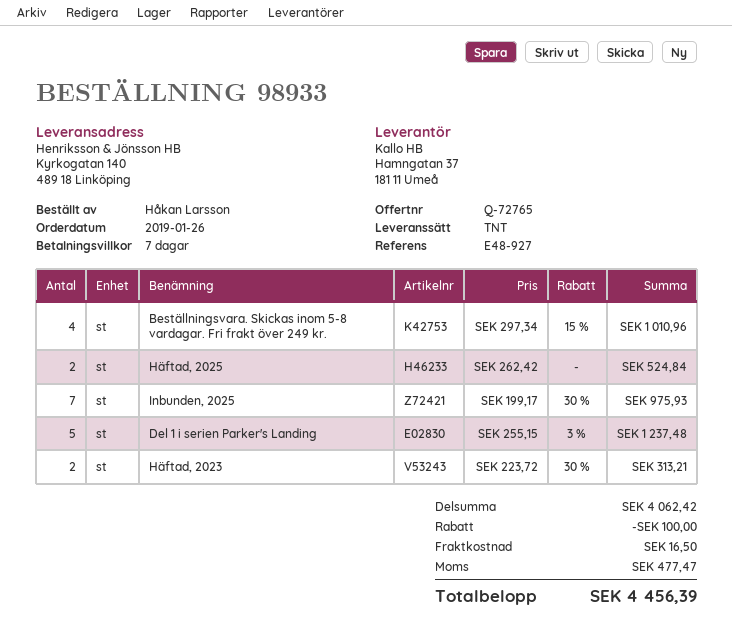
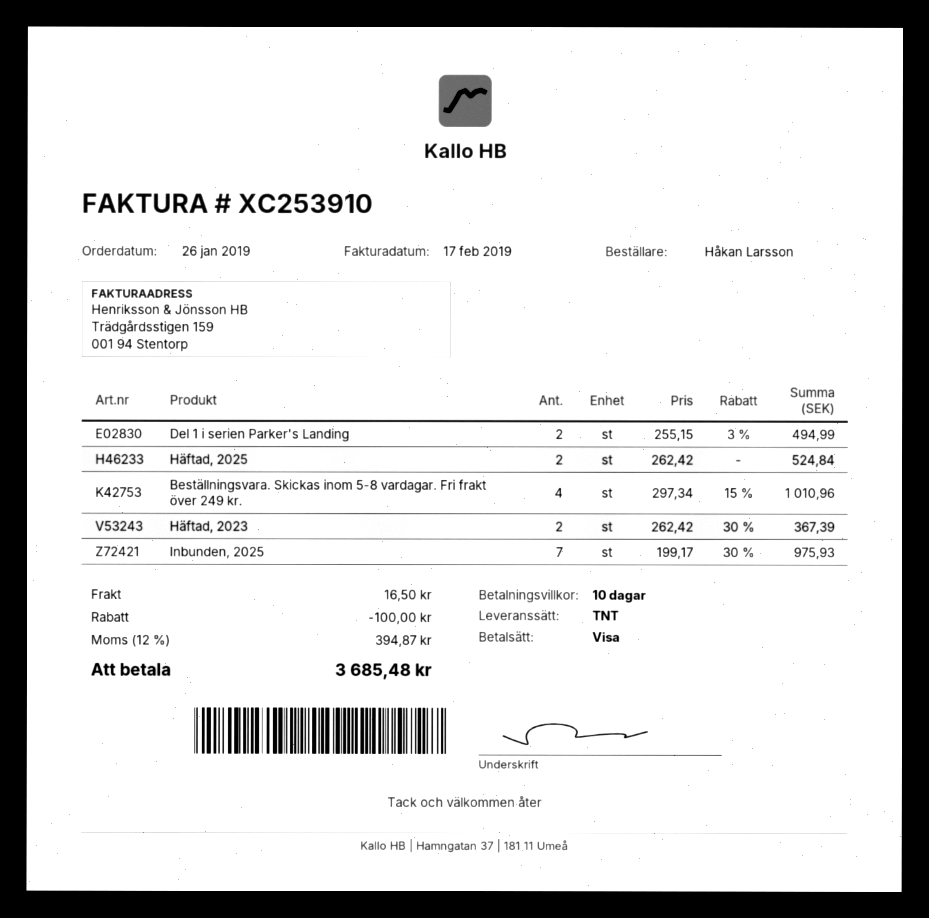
payment terms: 7 days -> 10 days
Del 1 i serien Parker's Landing: 5 x 255.15 - 3% = 1237.48 -> 2 x 255.15 - 3% = 494.99
Häftad, 2023: 2 x 223.72 - 30% = 313.21 -> 2 x 262.42 - 30% = 367.39
tax: 477.47 -> 394.87
total: 4456.39 -> 3685.48

